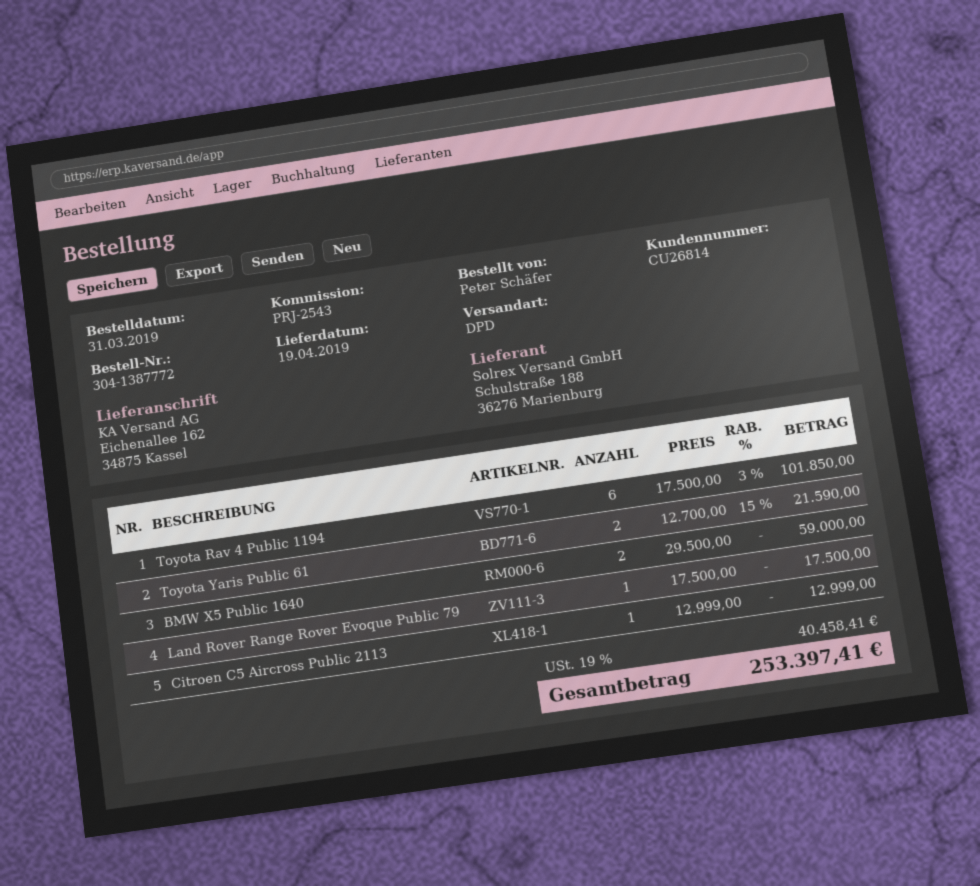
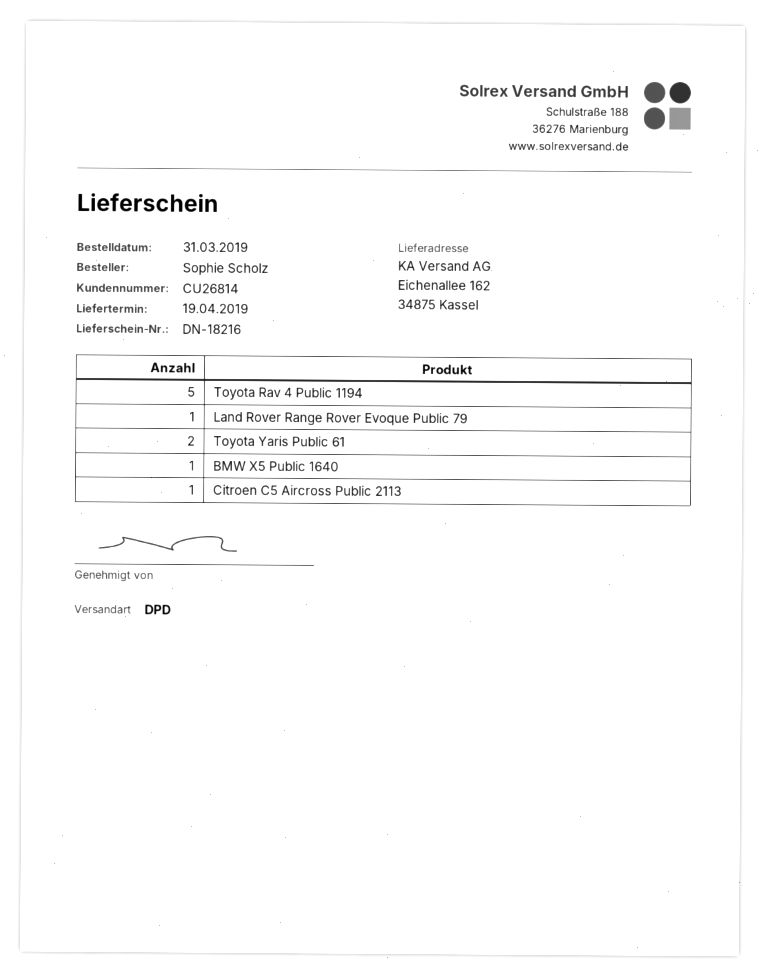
ordered by: Peter Schäfer -> Sophie Scholz
Toyota Rav 4 Public 1194: 6 -> 5
BMW X5 Public 1640: 2 -> 1

